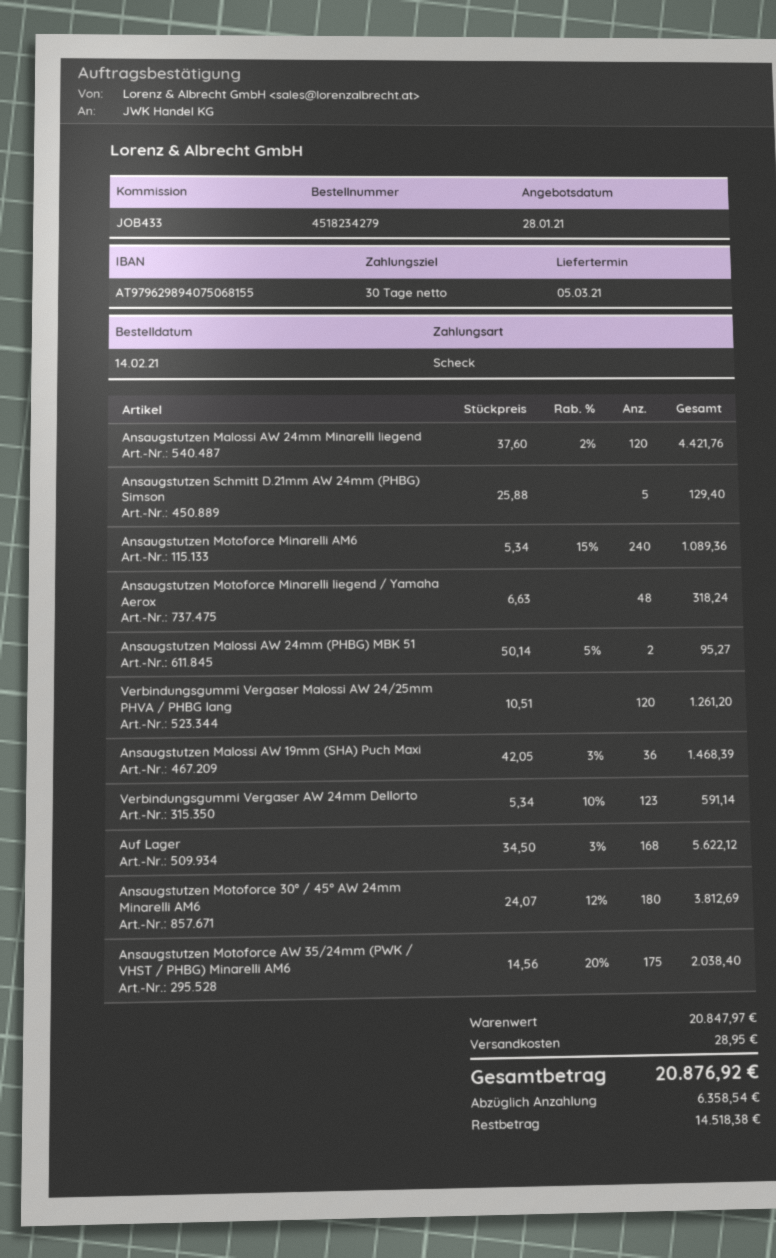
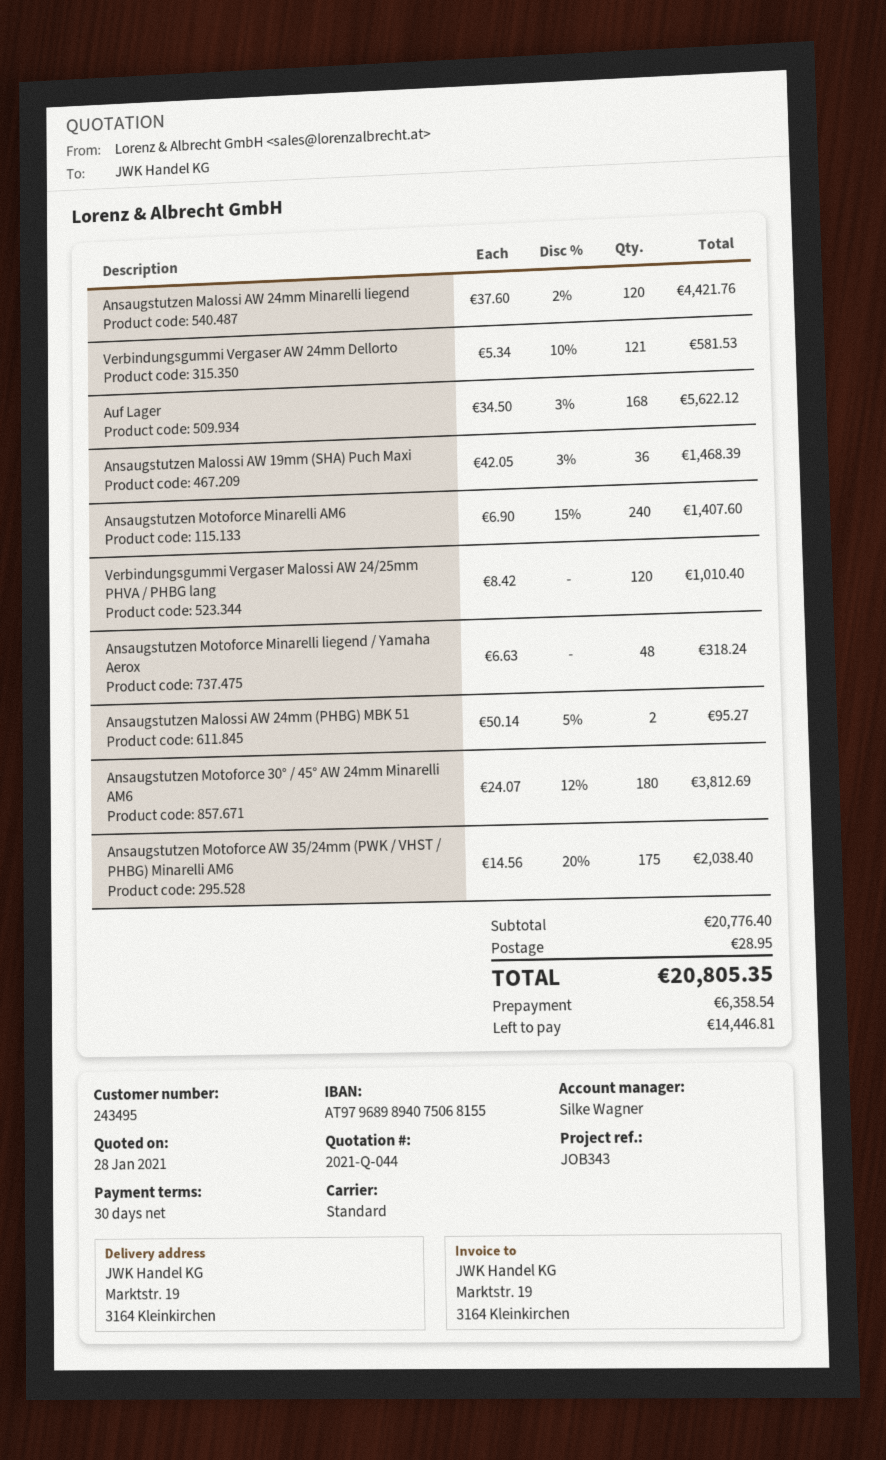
reference: JOB433 -> JOB343
bank account: AT979629894075068155 -> AT979689894075068155
Ansaugstutzen Schmitt D.21mm AW 24mm (PHBG) Simson: 5 x 25.88 = 129.40 -> none
Ansaugstutzen Motoforce Minarelli AM6: 240 x 5.34 - 15% = 1089.36 -> 240 x 6.90 - 15% = 1407.60
Verbindungsgummi Vergaser Malossi AW 24/25mm PHVA / PHBG lang: 120 x 10.51 = 1261.20 -> 120 x 8.42 = 1010.40
Verbindungsgummi Vergaser AW 24mm Dellorto: 123 x 5.34 - 10% = 591.14 -> 121 x 5.34 - 10% = 581.53
subtotal: 20847.97 -> 20776.40
total: 20876.92 -> 20805.35
balance: 14518.38 -> 14446.81

